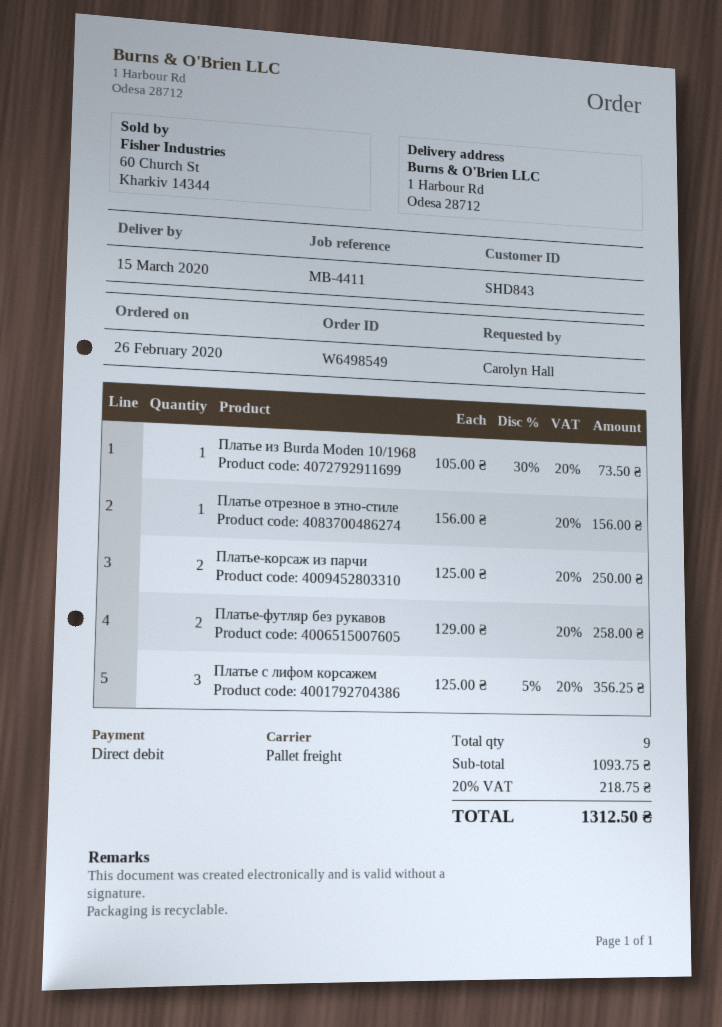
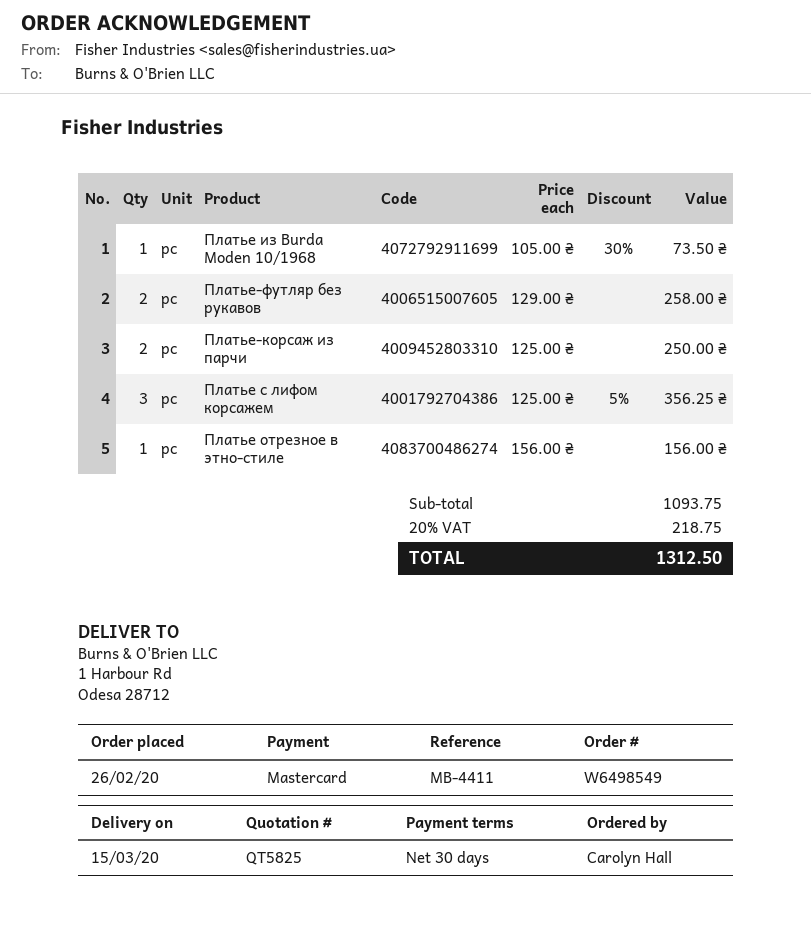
payment method: direct debit -> Mastercard

